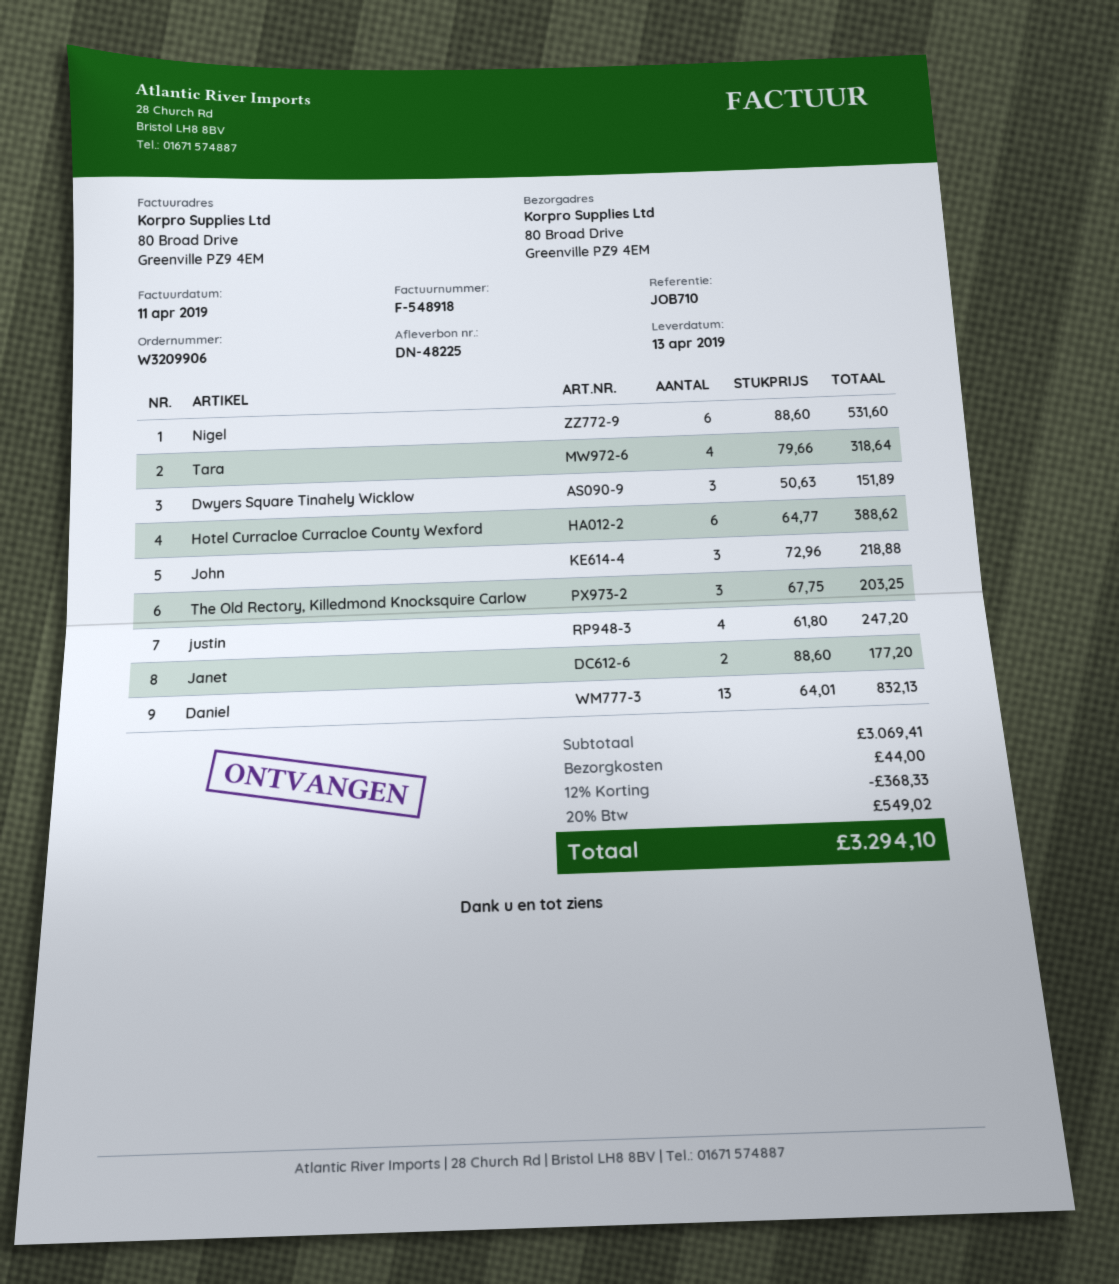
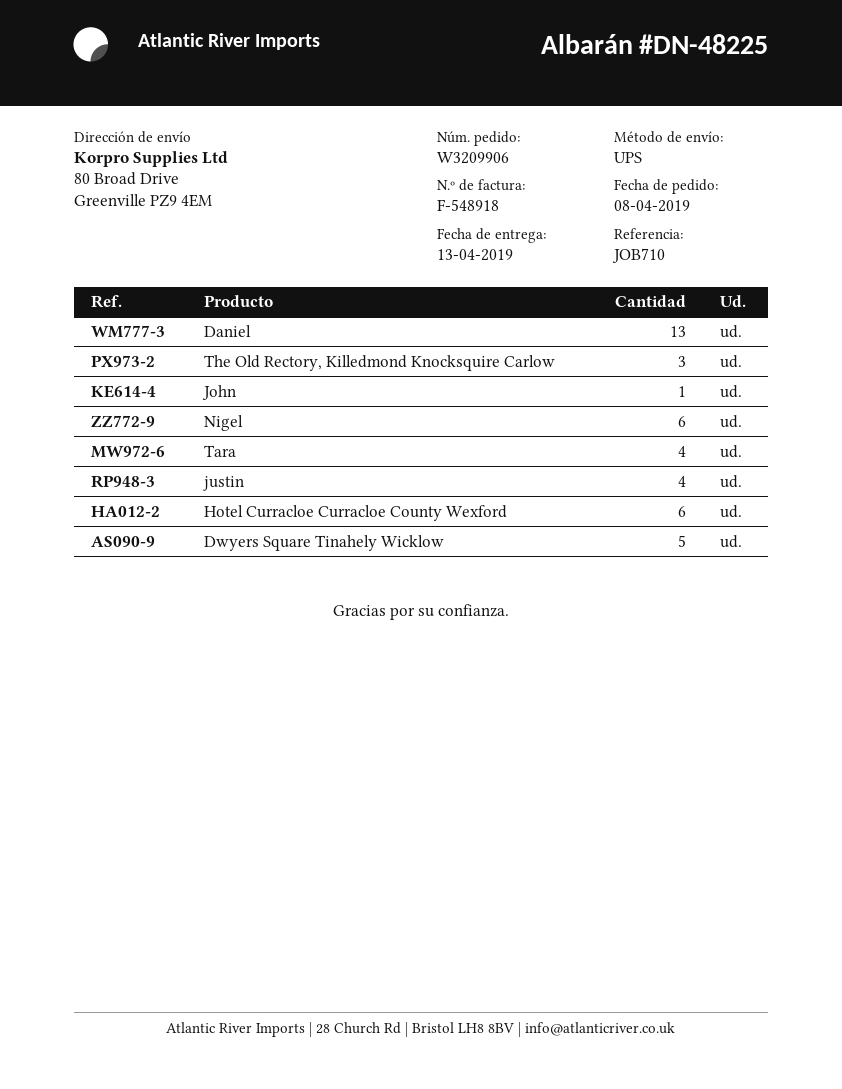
Dwyers Square Tinahely Wicklow: 3 -> 5
John: 3 -> 1
Janet: 2 -> none

